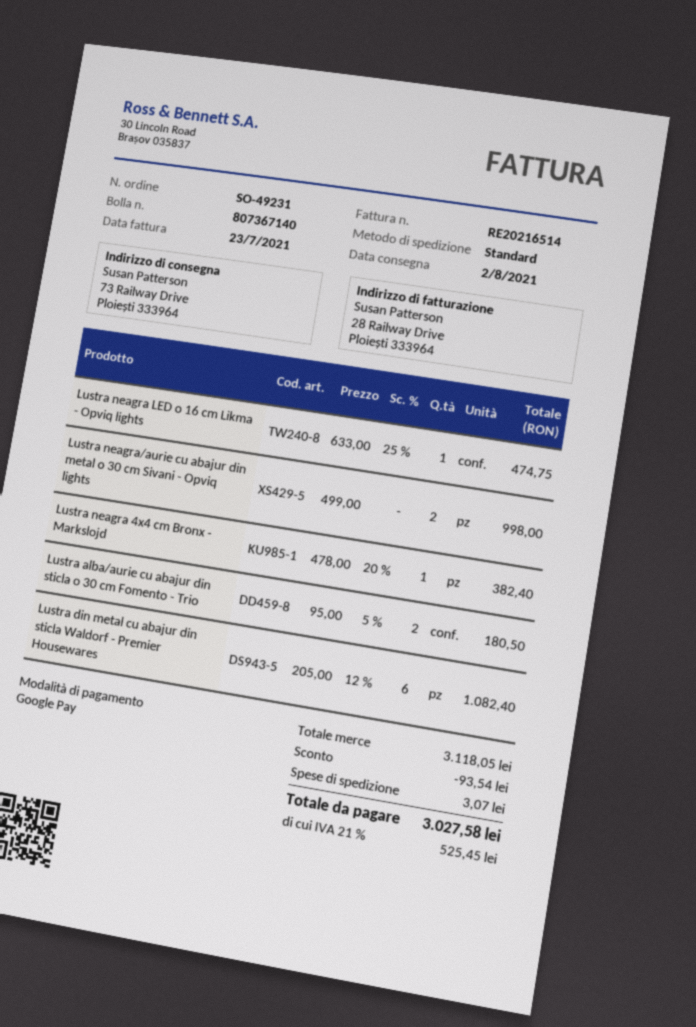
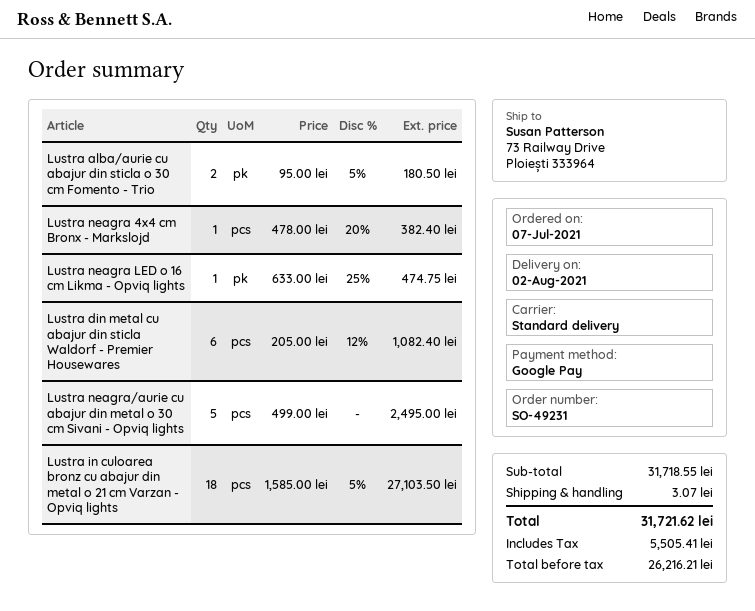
Lustra neagra/aurie cu abajur din metal o 30 cm Sivani - Opviq lights: 2 x 499.00 = 998.00 -> 5 x 499.00 = 2495.00
Lustra in culoarea bronz cu abajur din metal o 21 cm Varzan - Opviq lights: none -> 18 x 1585.00 - 5% = 27103.50
subtotal: 3118.05 -> 31718.55
discount: 93.54 -> none
tax: 525.45 -> 5505.41
total: 3027.58 -> 31721.62

